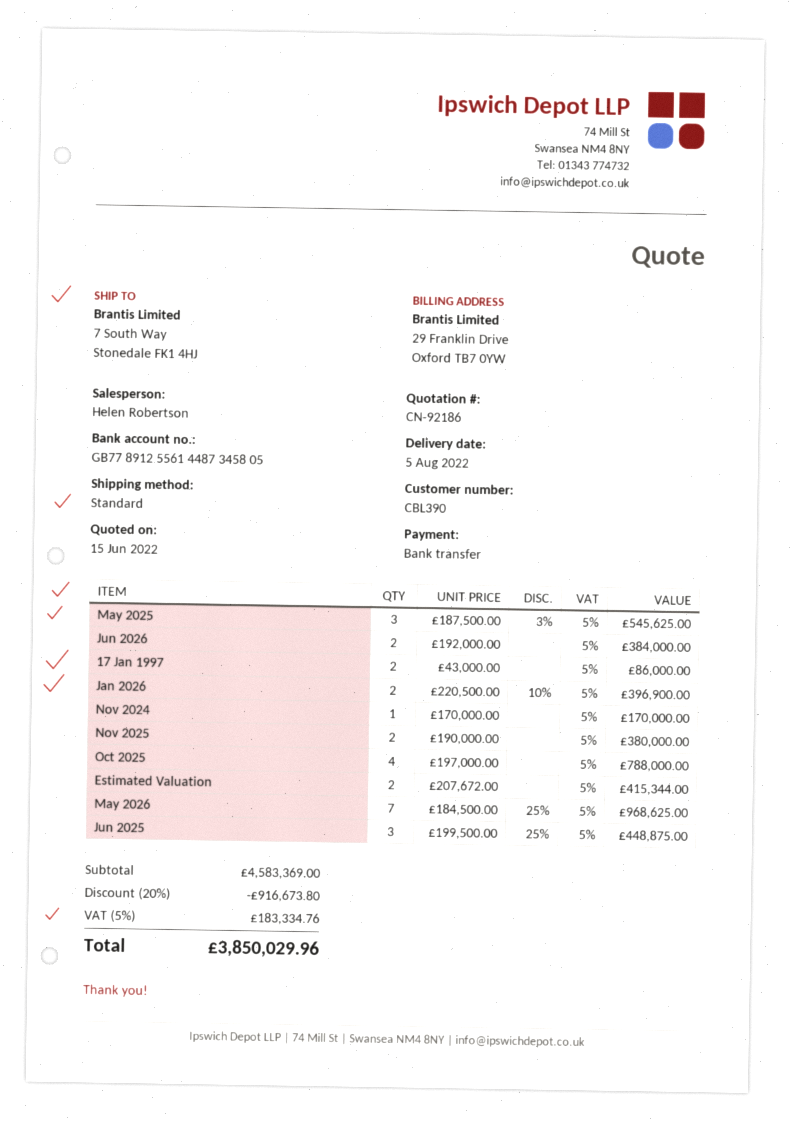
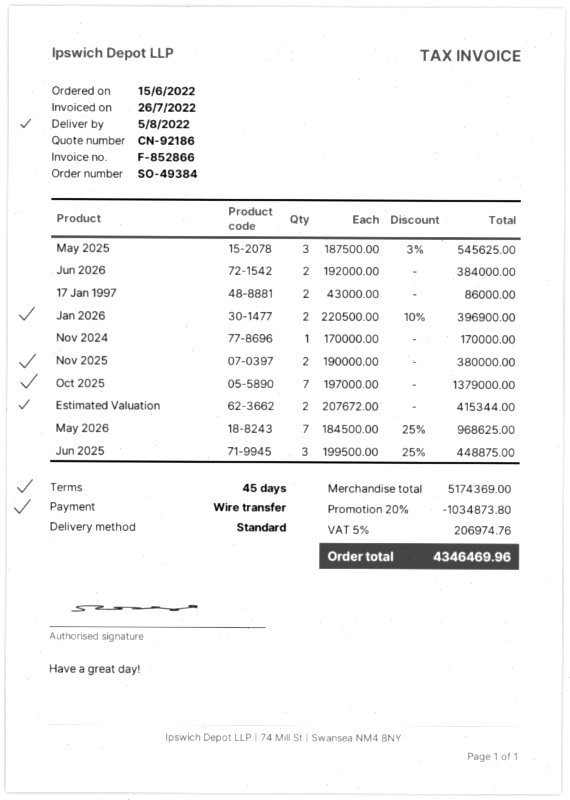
Oct 2025: 4 x 197000.00 = 788000.00 -> 7 x 197000.00 = 1379000.00
subtotal: 4583369.00 -> 5174369.00
discount: 20% = 916673.80 -> 20% = 1034873.80
tax: 5% = 183334.76 -> 5% = 206974.76
total: 3850029.96 -> 4346469.96

